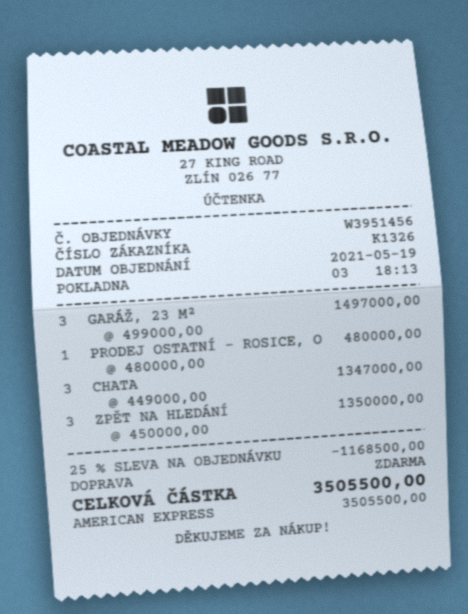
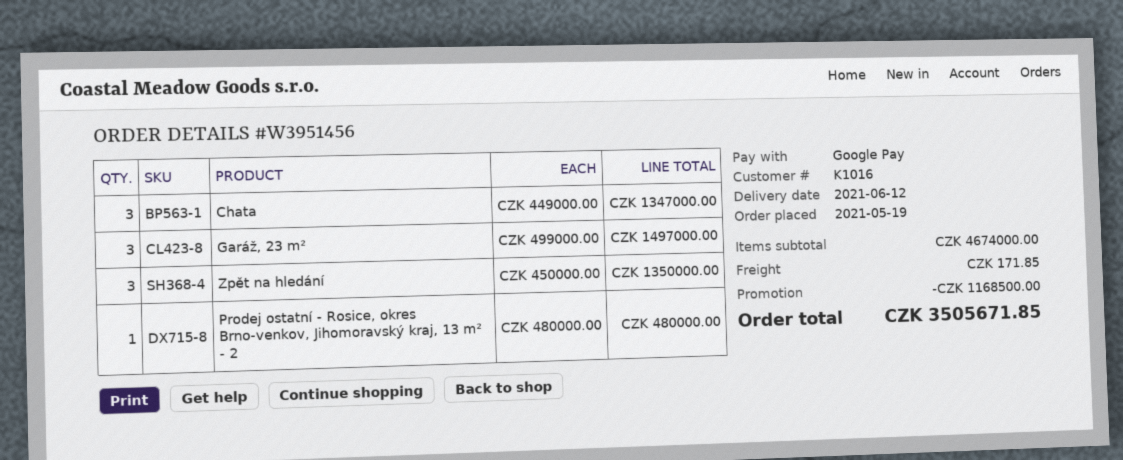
customer number: K1326 -> K1016
payment method: American Express -> Google Pay
shipping: 0.00 -> 171.85
total: 3505500.00 -> 3505671.85

